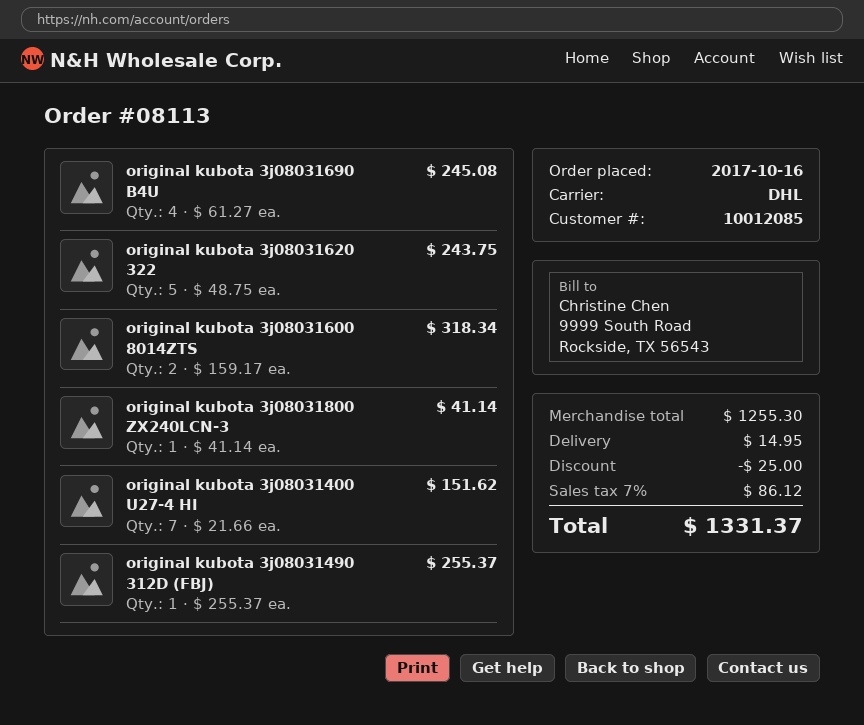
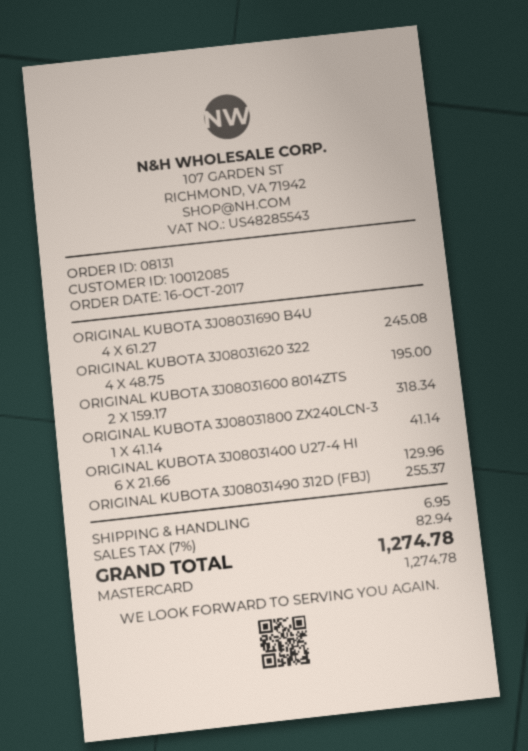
order number: 08113 -> 08131
original kubota 3j08031620 322: 5 x 48.75 = 243.75 -> 4 x 48.75 = 195.00
original kubota 3j08031400 U27-4 HI: 7 x 21.66 = 151.62 -> 6 x 21.66 = 129.96
discount: 25.00 -> none
shipping: 14.95 -> 6.95
tax: 7% = 86.12 -> 7% = 82.94
total: 1331.37 -> 1274.78

